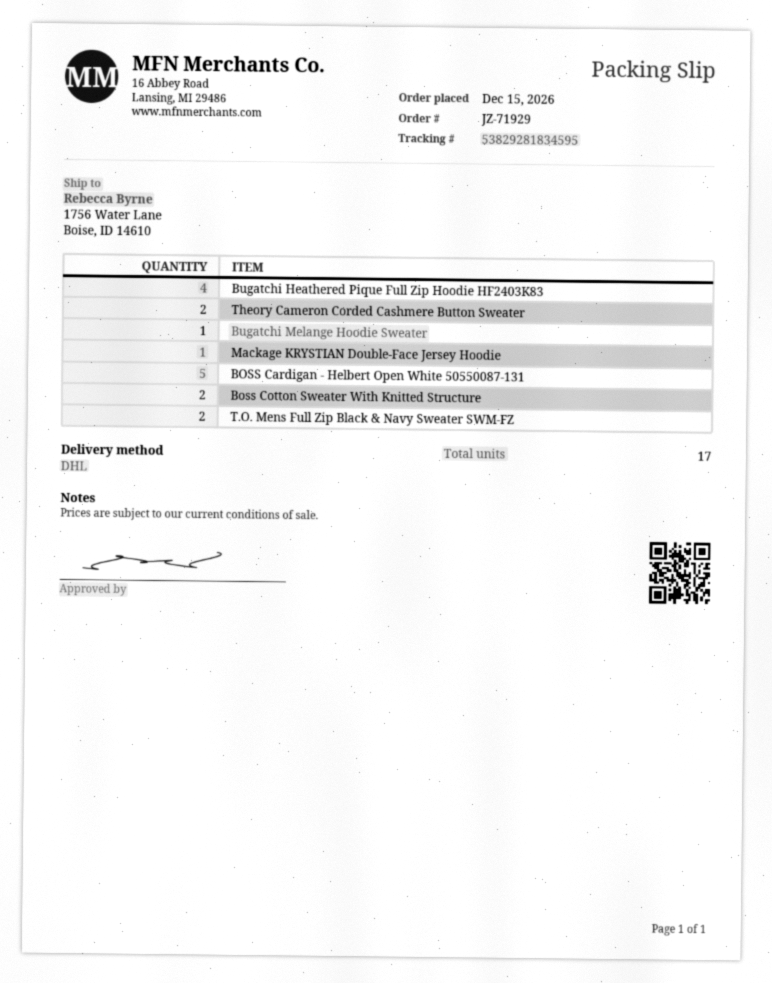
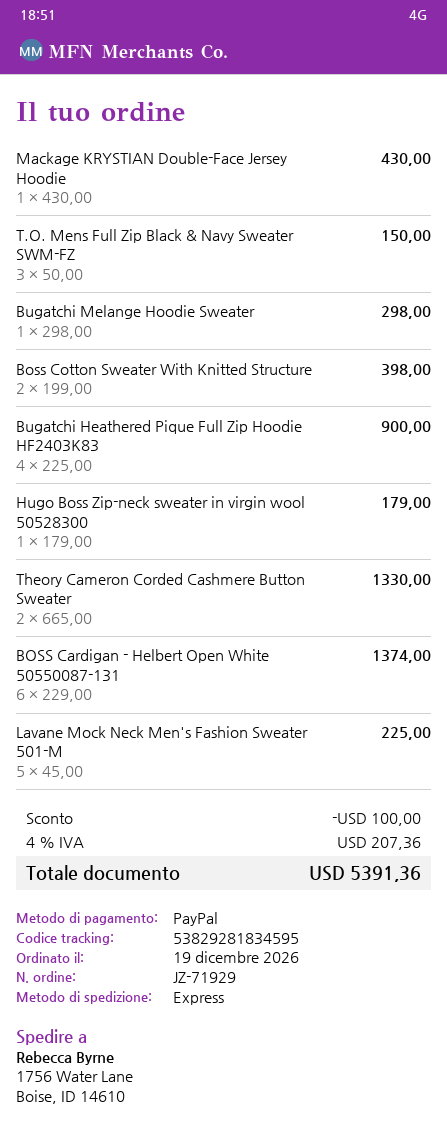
order date: 2026-12-15 -> 2026-12-19
shipping method: DHL -> express
BOSS Cardigan - Helbert Open White 50550087-131: 5 -> 6
T.O. Mens Full Zip Black & Navy Sweater SWM-FZ: 2 -> 3
Hugo Boss Zip-neck sweater in virgin wool 50528300: none -> 1
Lavane Mock Neck Men's Fashion Sweater 501-M: none -> 5

